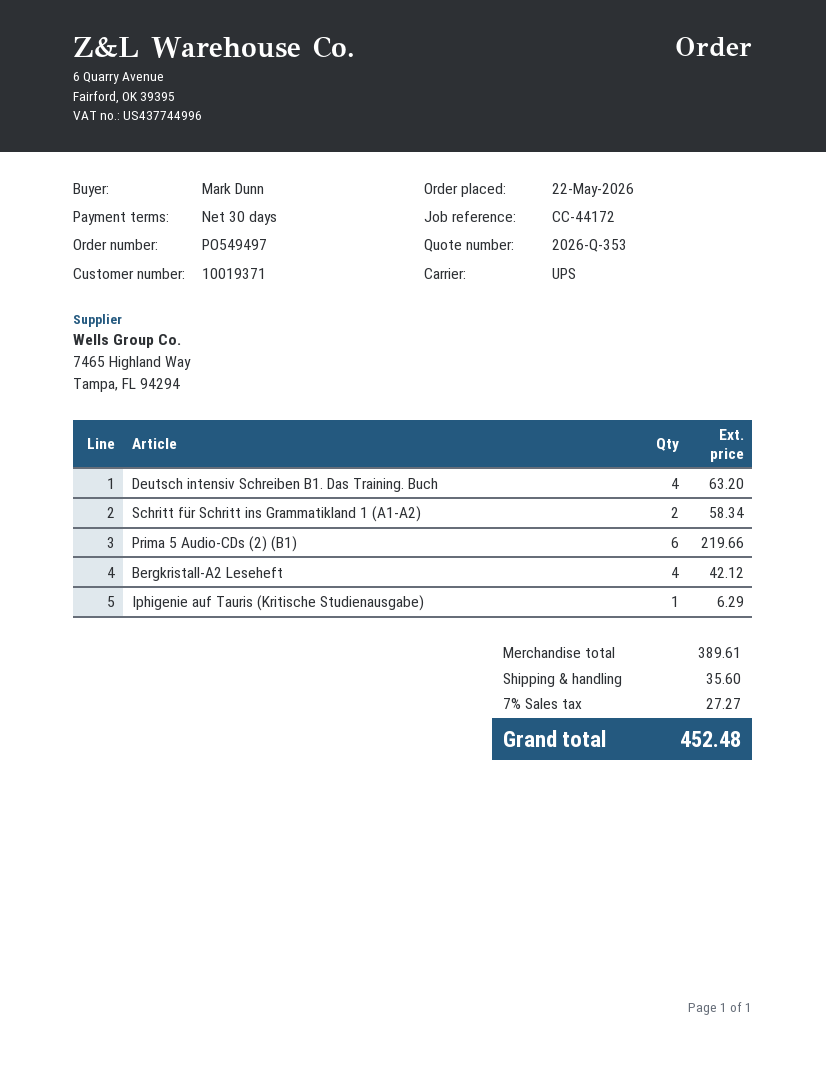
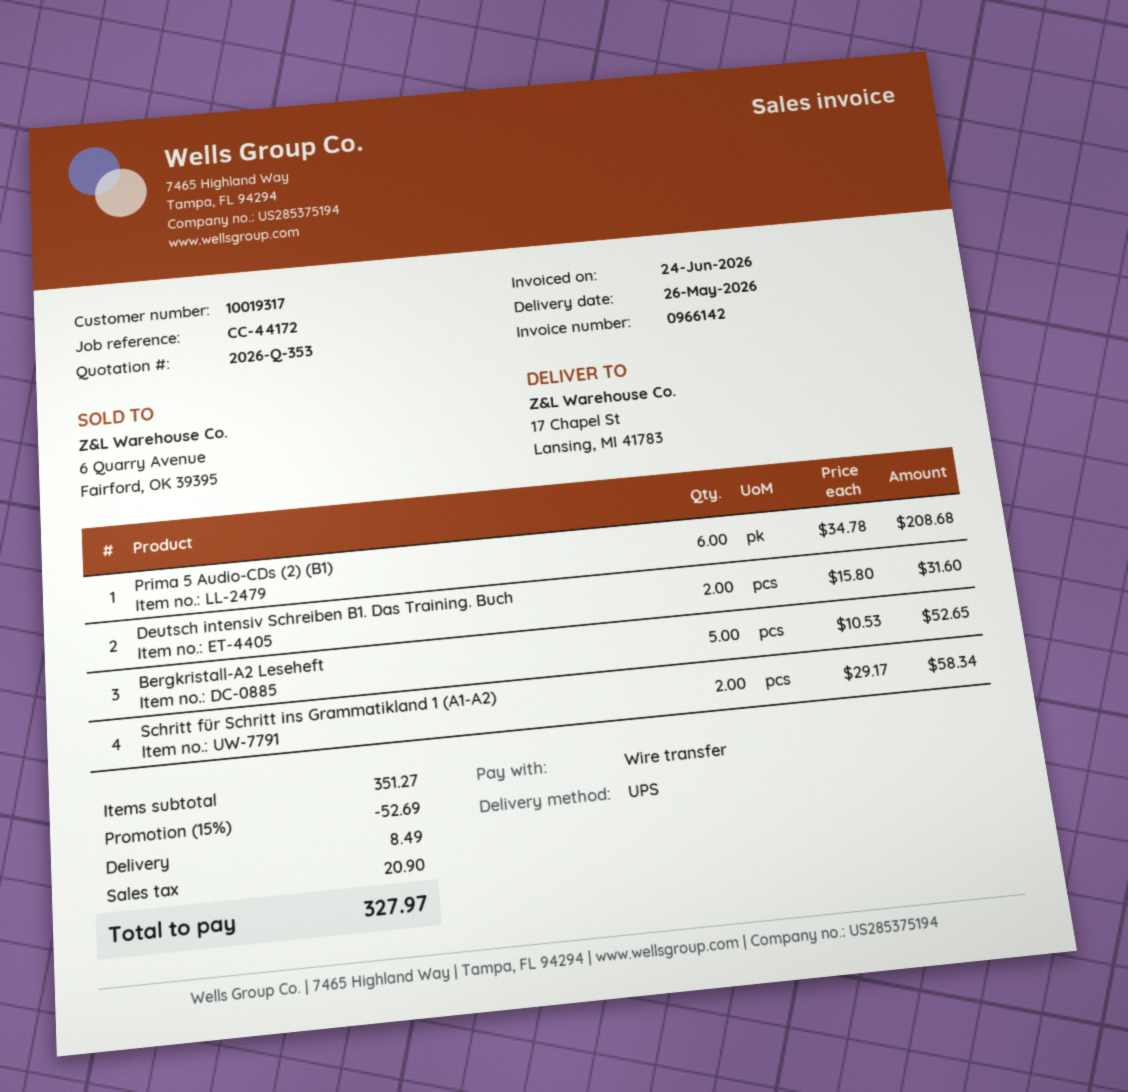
customer number: 10019371 -> 10019317
Deutsch intensiv Schreiben B1. Das Training. Buch: 4 for 63.20 -> 2 for 31.60
Prima 5 Audio-CDs (2) (B1): 6 for 219.66 -> 6 for 208.68
Bergkristall-A2 Leseheft: 4 for 42.12 -> 5 for 52.65
Iphigenie auf Tauris (Kritische Studienausgabe): 1 for 6.29 -> none
subtotal: 389.61 -> 351.27
discount: none -> 15% = 52.69
shipping: 35.60 -> 8.49
tax: 27.27 -> 20.90
total: 452.48 -> 327.97

